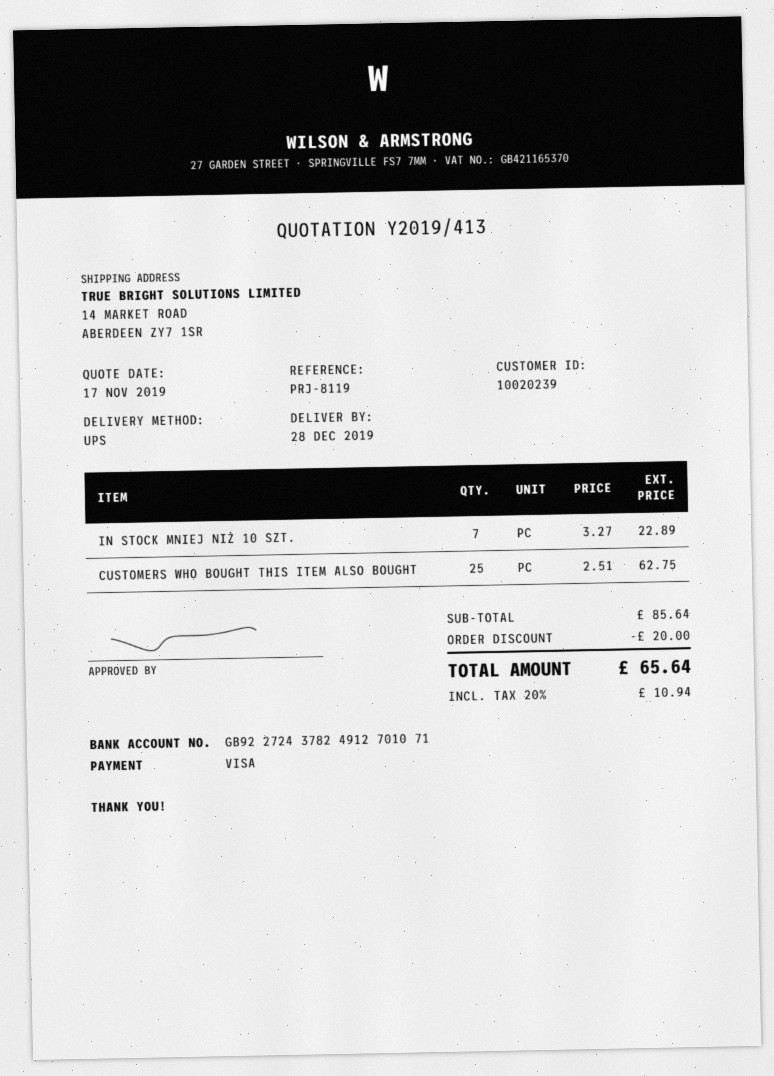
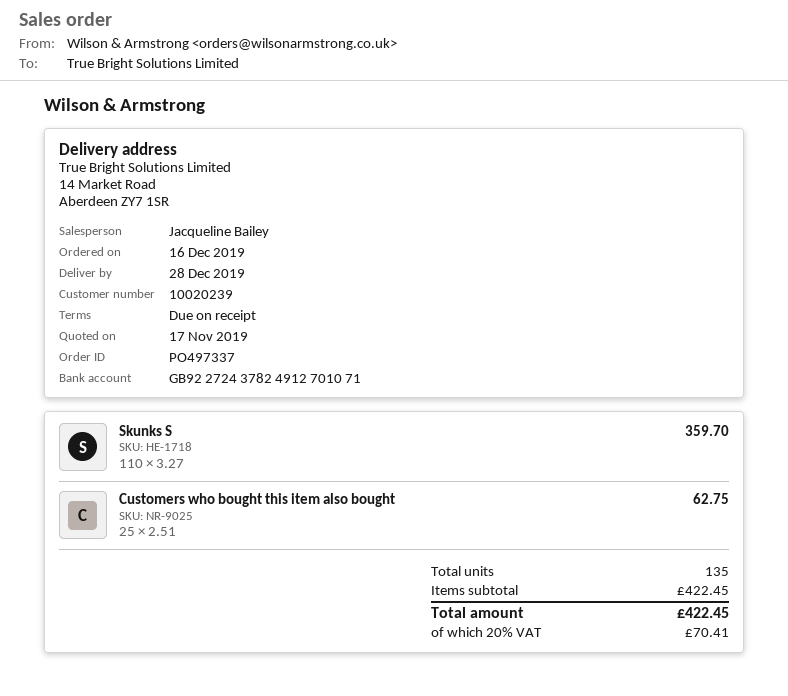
IN STOCK MNIEJ NIŻ 10 SZT.: 7 x 3.27 = 22.89 -> none
Skunks S: none -> 110 x 3.27 = 359.70
subtotal: 85.64 -> 422.45
discount: 20.00 -> none
tax: 20% = 10.94 -> 20% = 70.41
total: 65.64 -> 422.45

